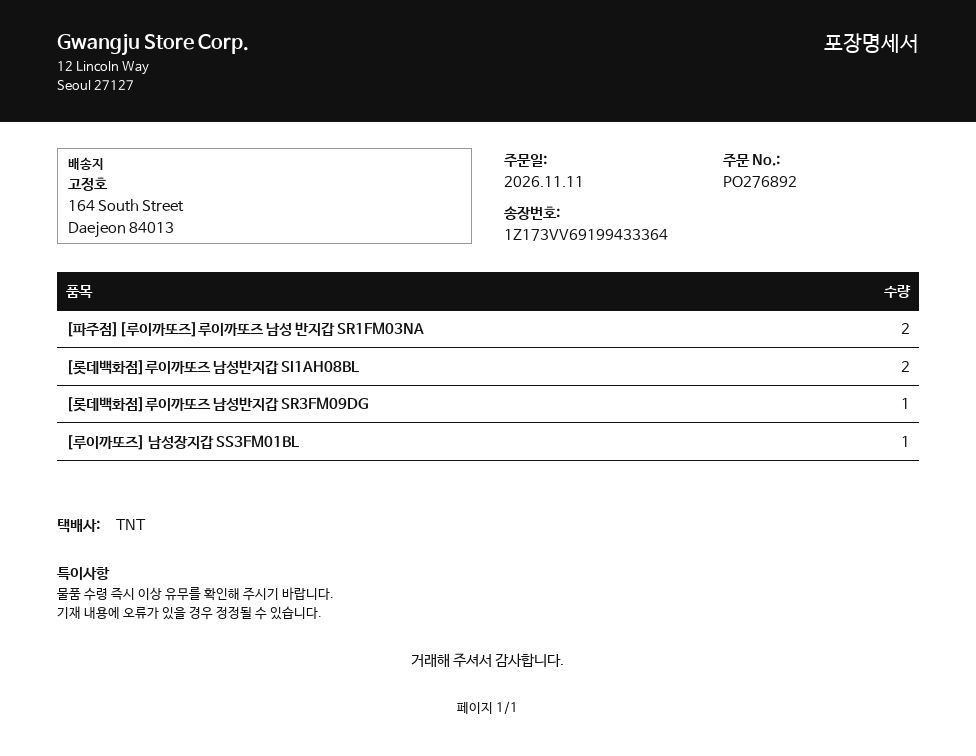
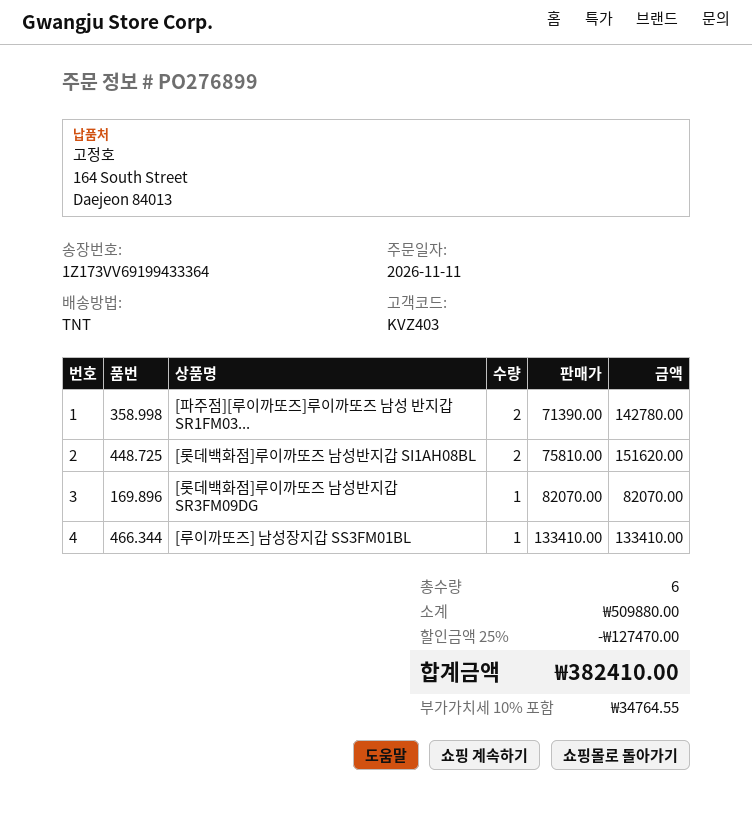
order number: PO276892 -> PO276899

